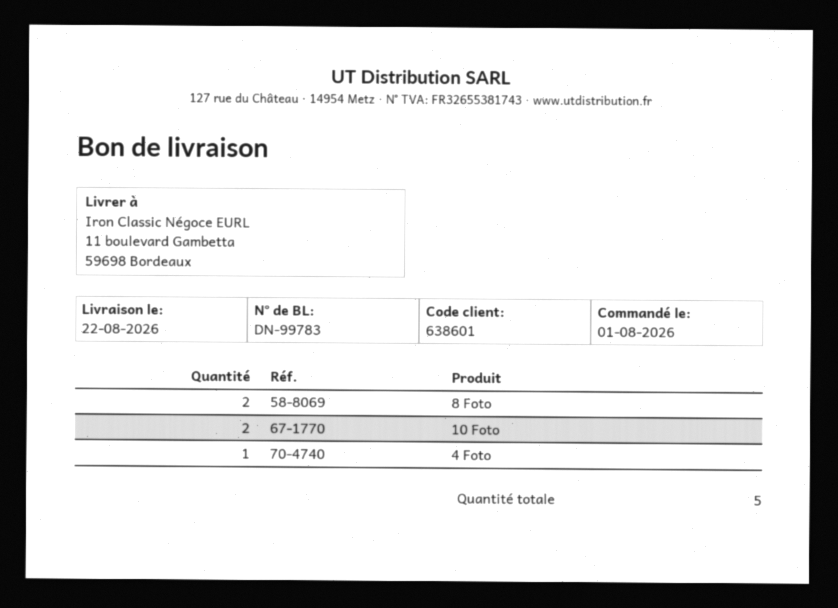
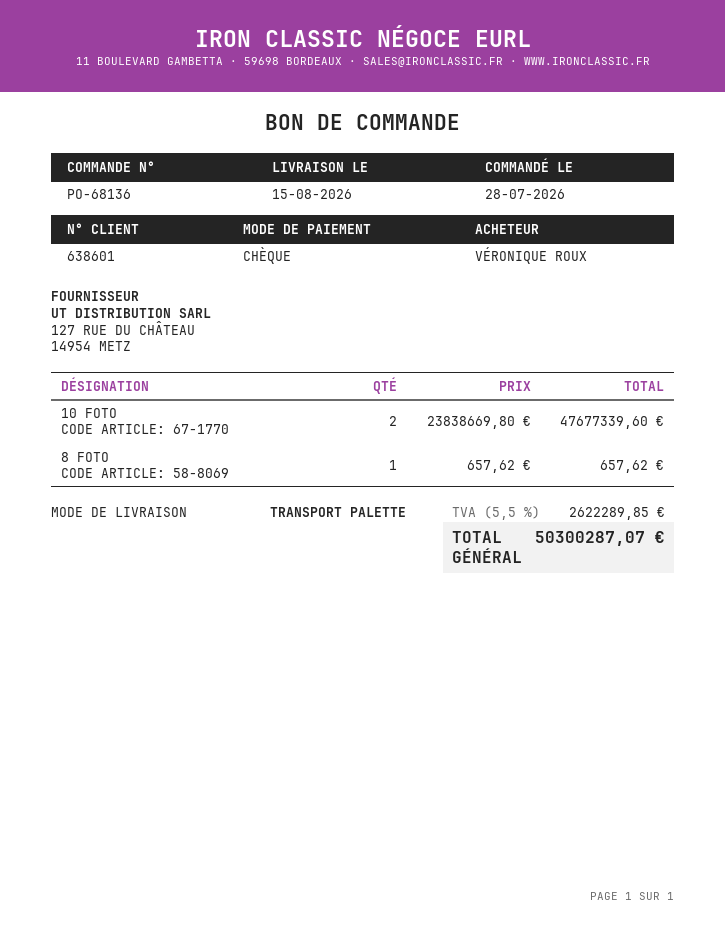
order date: 2026-08-01 -> 2026-07-28
delivery date: 2026-08-22 -> 2026-08-15
8 Foto: 2 -> 1
4 Foto: 1 -> none

